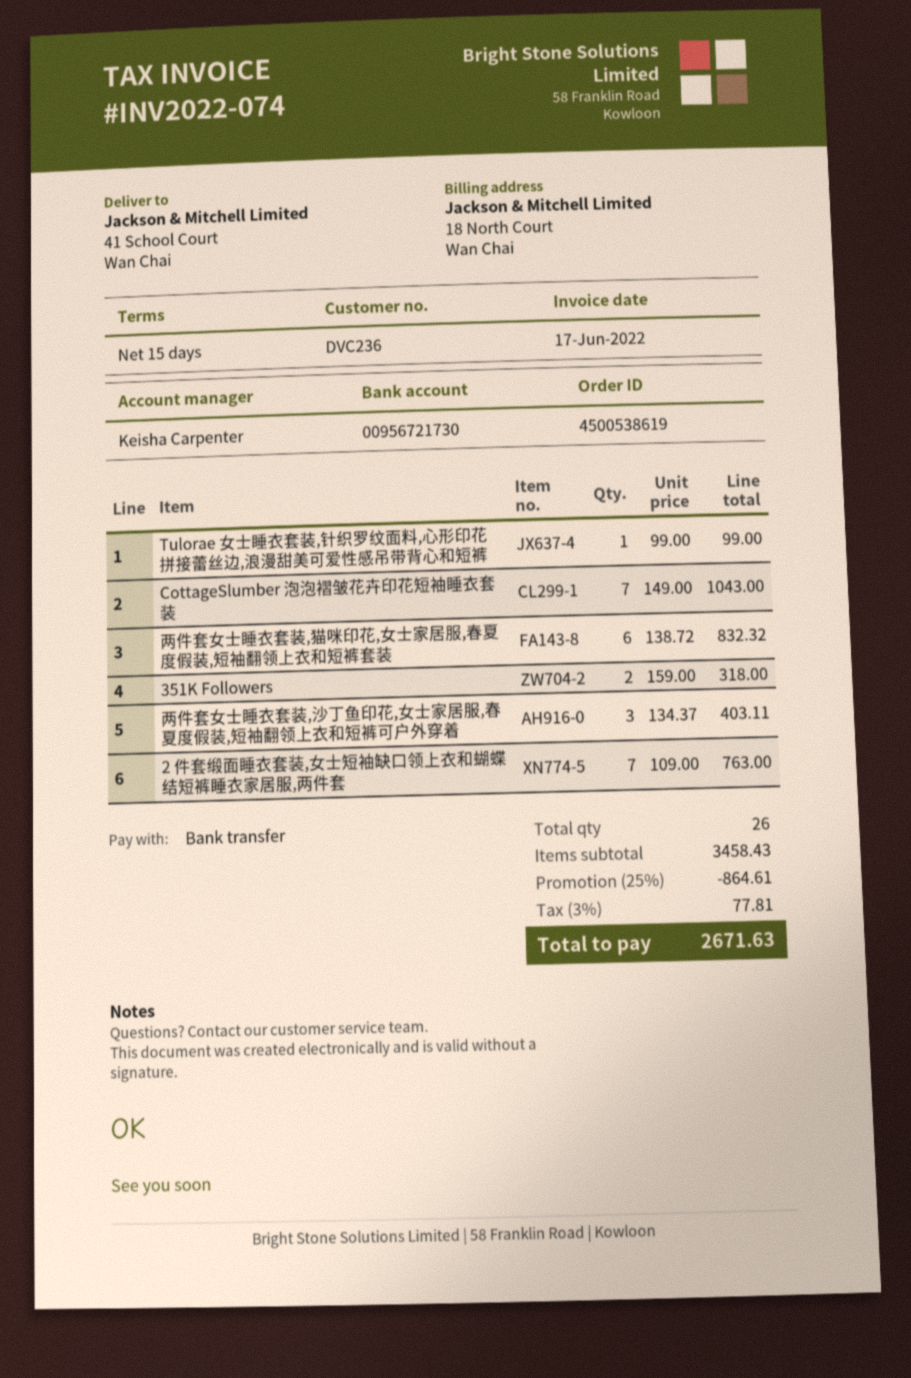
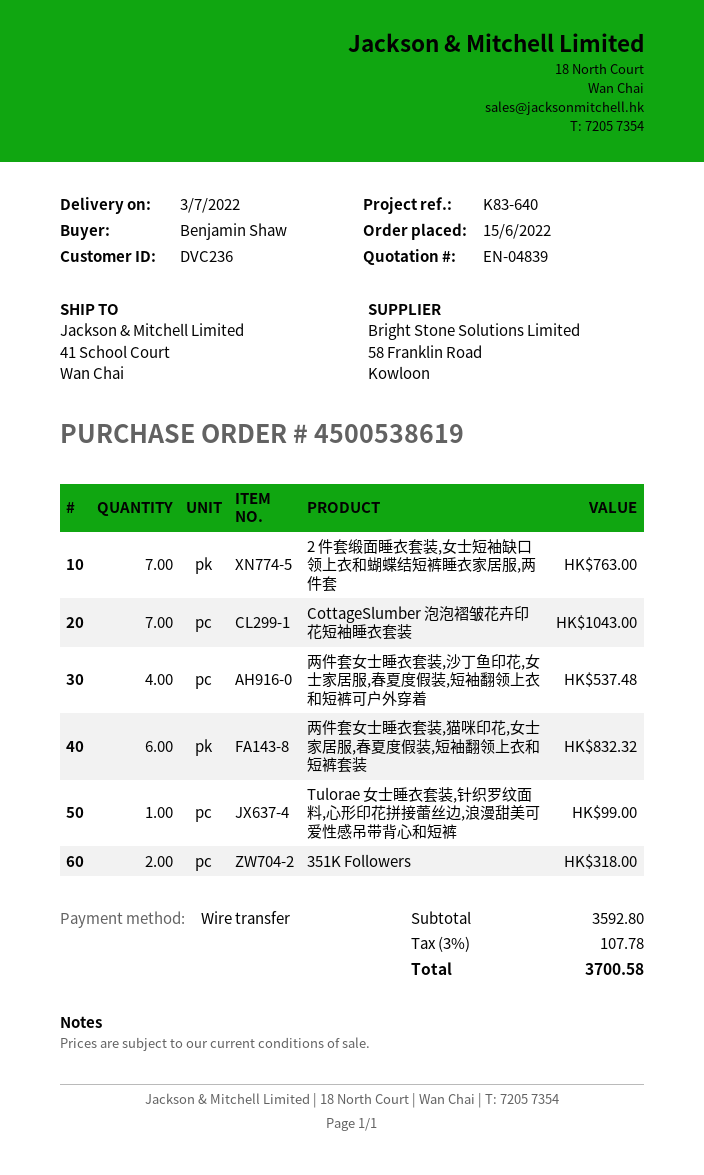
两件套女士睡衣套装,沙丁鱼印花,女士家居服,春夏度假装,短袖翻领上衣和短裤可户外穿着: 3 for 403.11 -> 4 for 537.48
subtotal: 3458.43 -> 3592.80
discount: 25% = 864.61 -> none
tax: 3% = 77.81 -> 3% = 107.78
total: 2671.63 -> 3700.58

